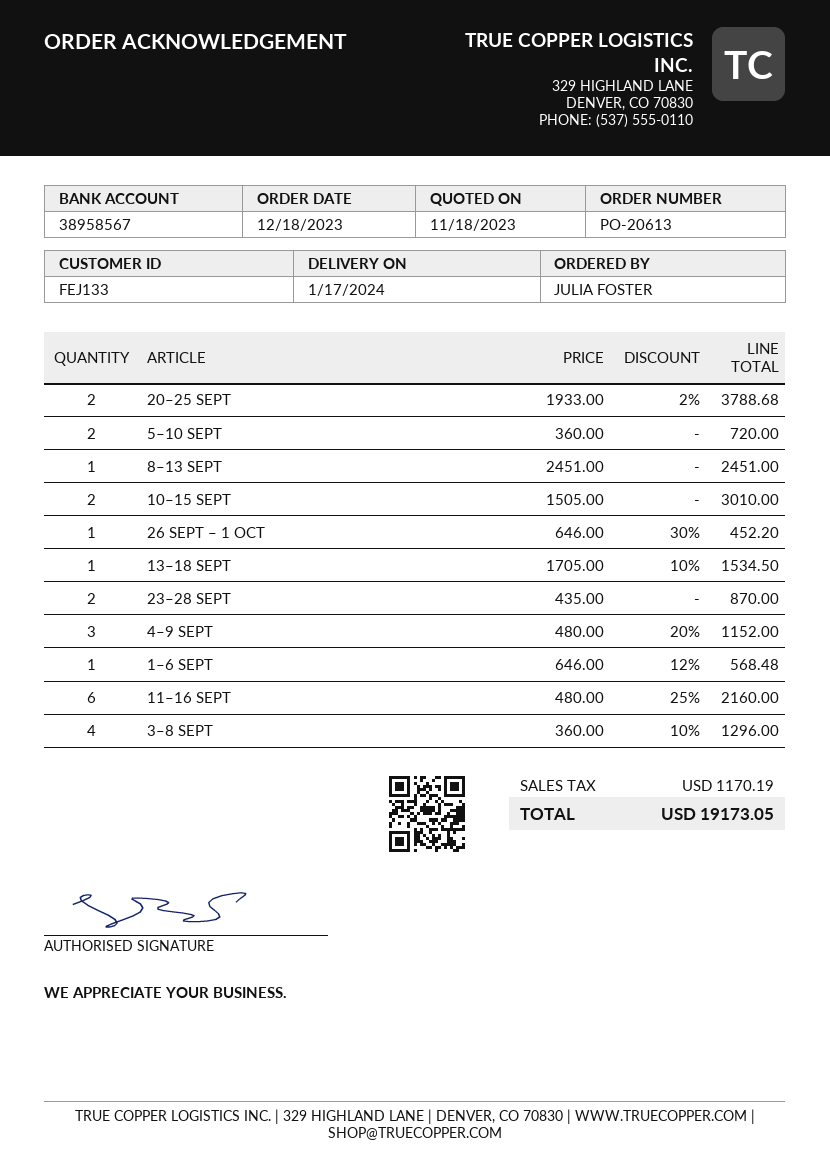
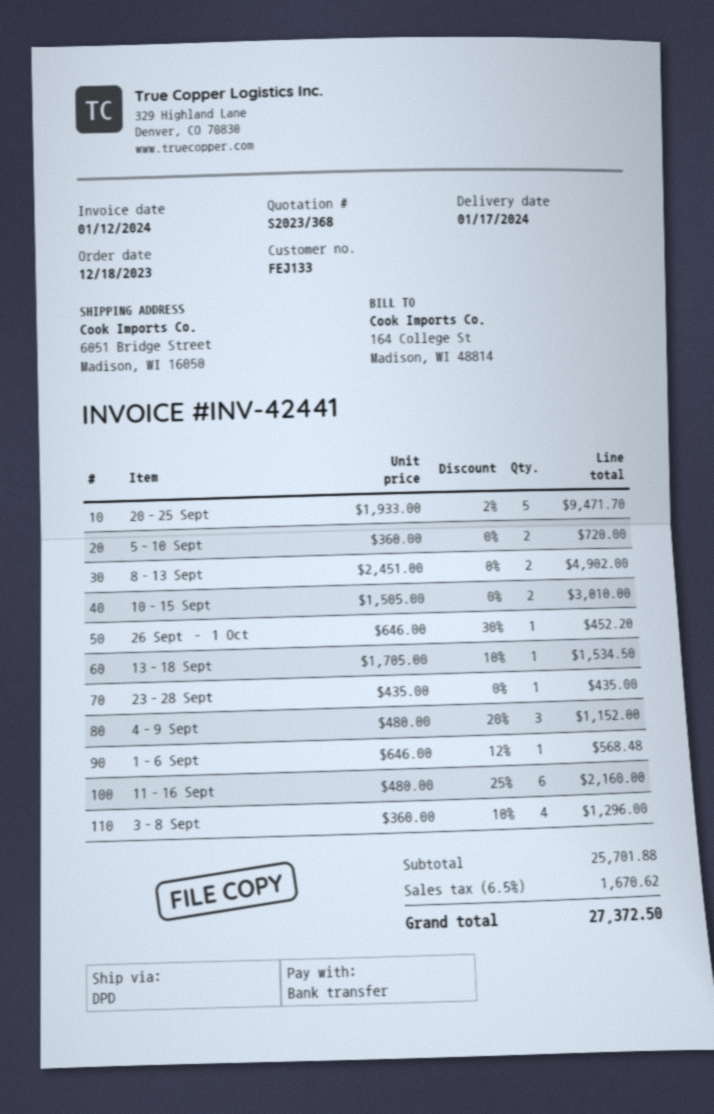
20–25 SEPT: 2 x 1933.00 - 2% = 3788.68 -> 5 x 1933.00 - 2% = 9471.70
8–13 SEPT: 1 x 2451.00 = 2451.00 -> 2 x 2451.00 = 4902.00
23–28 SEPT: 2 x 435.00 = 870.00 -> 1 x 435.00 = 435.00
tax: 1170.19 -> 1670.62
total: 19173.05 -> 27372.50

